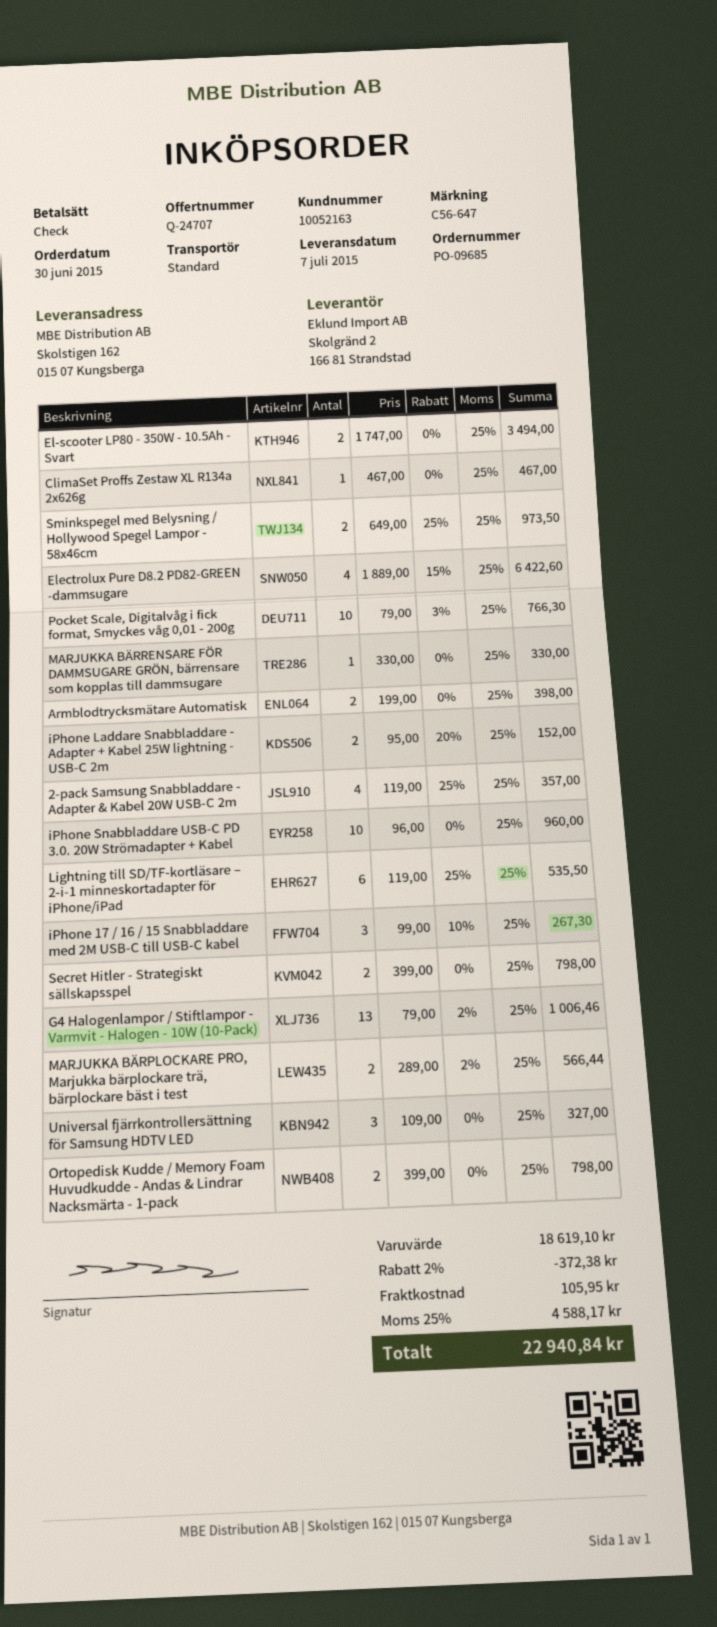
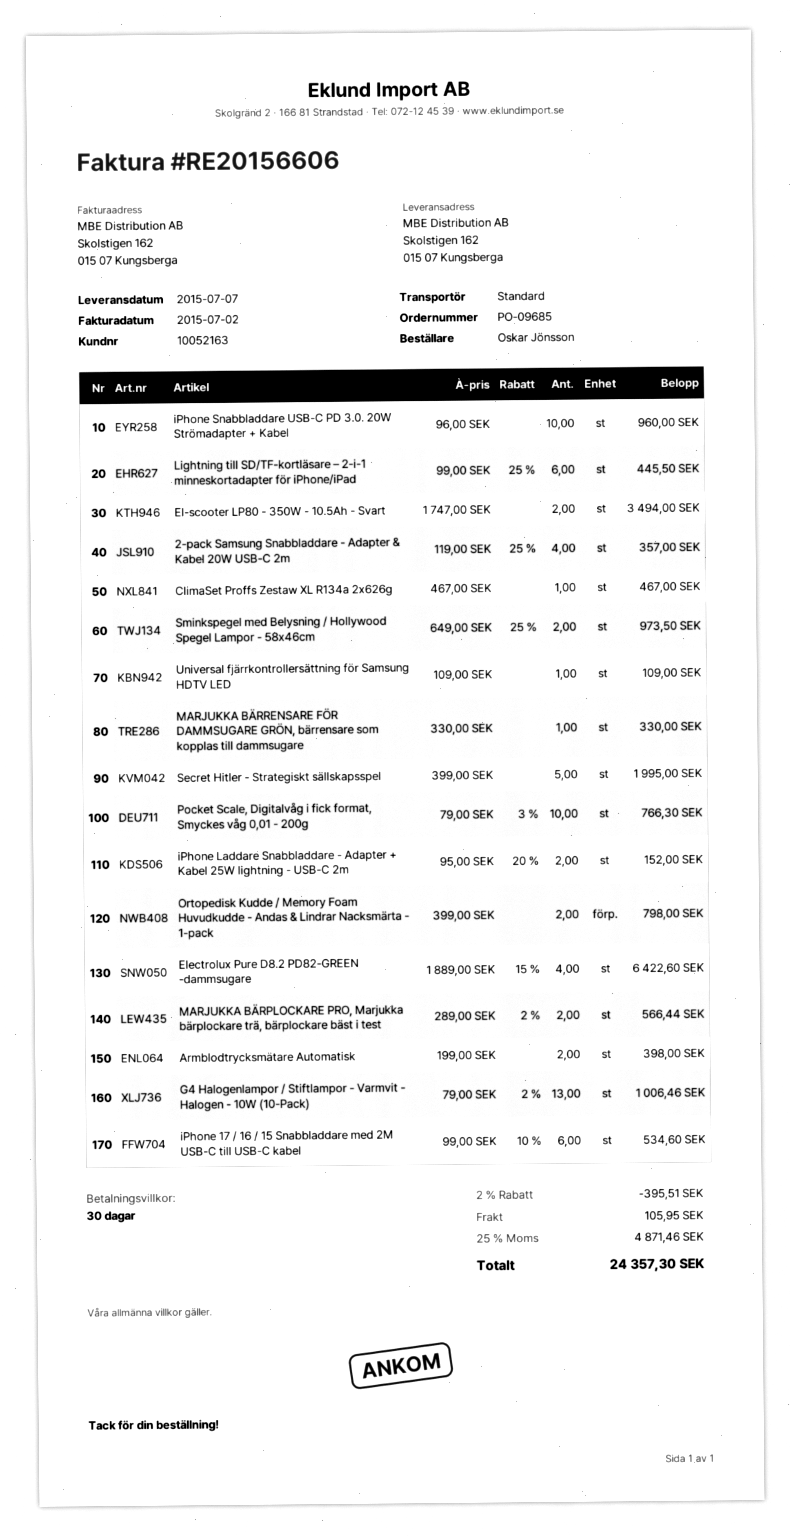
Lightning till SD/TF-kortläsare – 2-i-1 minneskortadapter för iPhone/iPad: 6 x 119.00 - 25% = 535.50 -> 6 x 99.00 - 25% = 445.50
iPhone 17 / 16 / 15 Snabbladdare med 2M USB-C till USB-C kabel: 3 x 99.00 - 10% = 267.30 -> 6 x 99.00 - 10% = 534.60
Secret Hitler - Strategiskt sällskapsspel: 2 x 399.00 = 798.00 -> 5 x 399.00 = 1995.00
Universal fjärrkontrollersättning för Samsung HDTV LED: 3 x 109.00 = 327.00 -> 1 x 109.00 = 109.00
discount: 2% = 372.38 -> 2% = 395.51
tax: 25% = 4588.17 -> 25% = 4871.46
total: 22940.84 -> 24357.30

